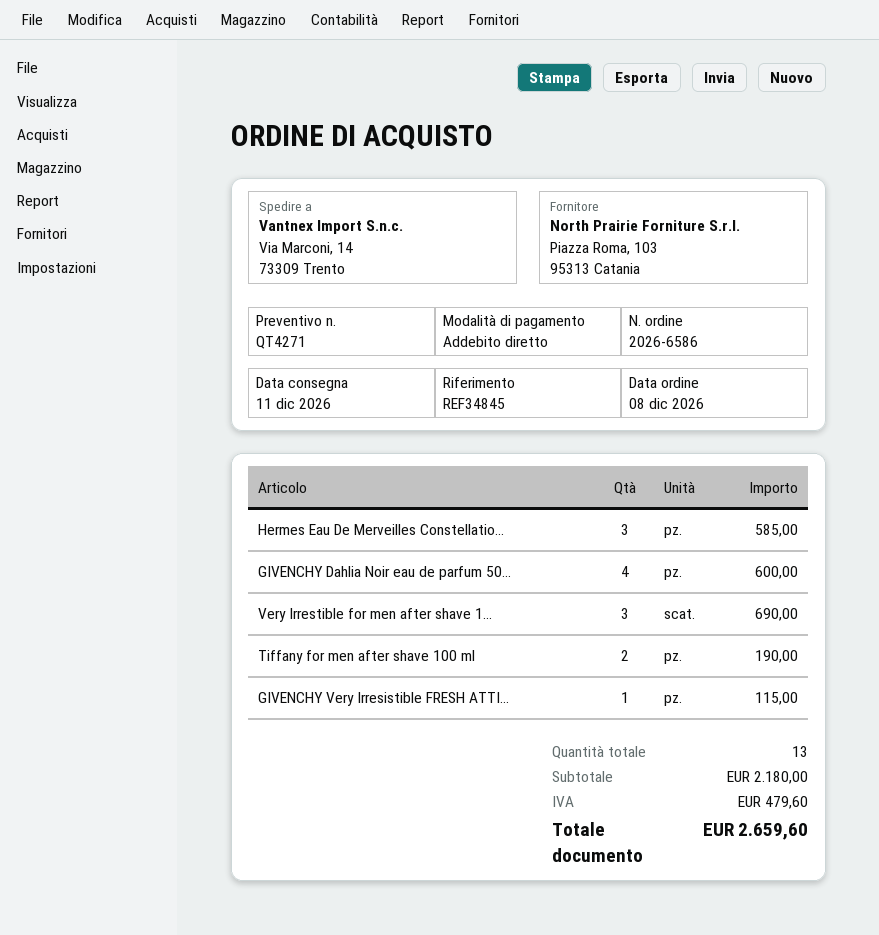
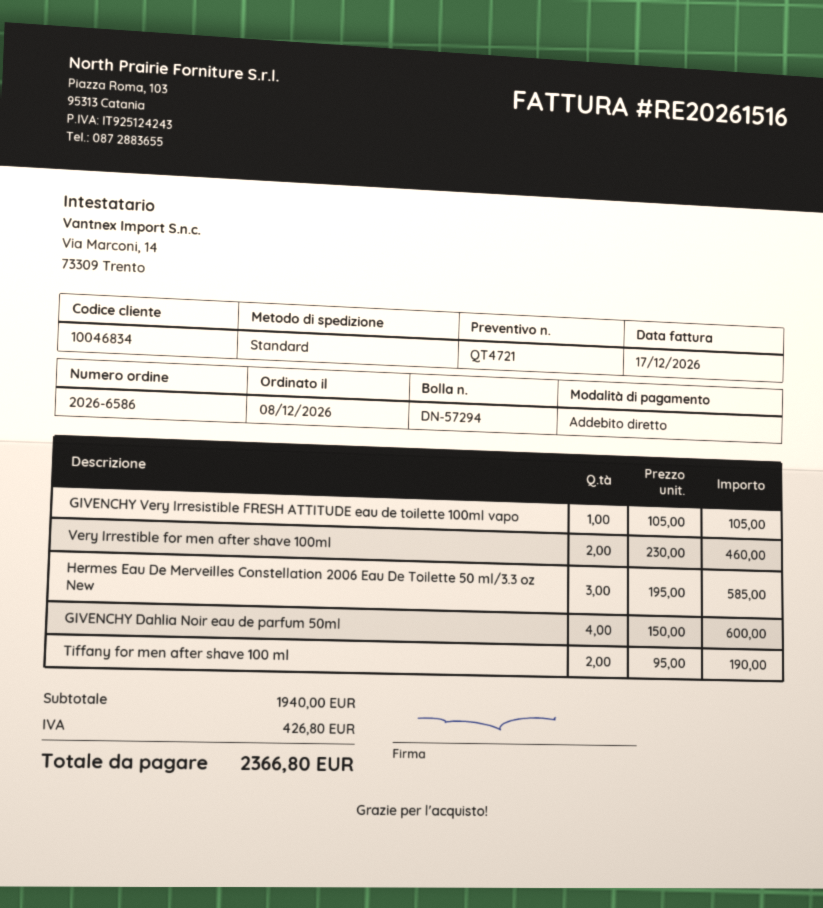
quote number: QT4271 -> QT4721
Very Irrestible for men after shave 1...: 3 for 690.00 -> 2 for 460.00
GIVENCHY Very Irresistible FRESH ATTI...: 1 for 115.00 -> 1 for 105.00
subtotal: 2180.00 -> 1940.00
tax: 479.60 -> 426.80
total: 2659.60 -> 2366.80

